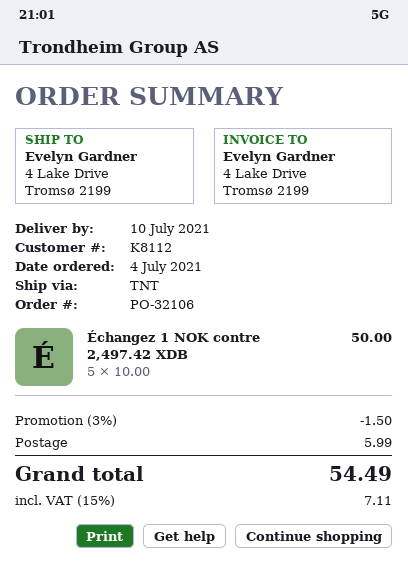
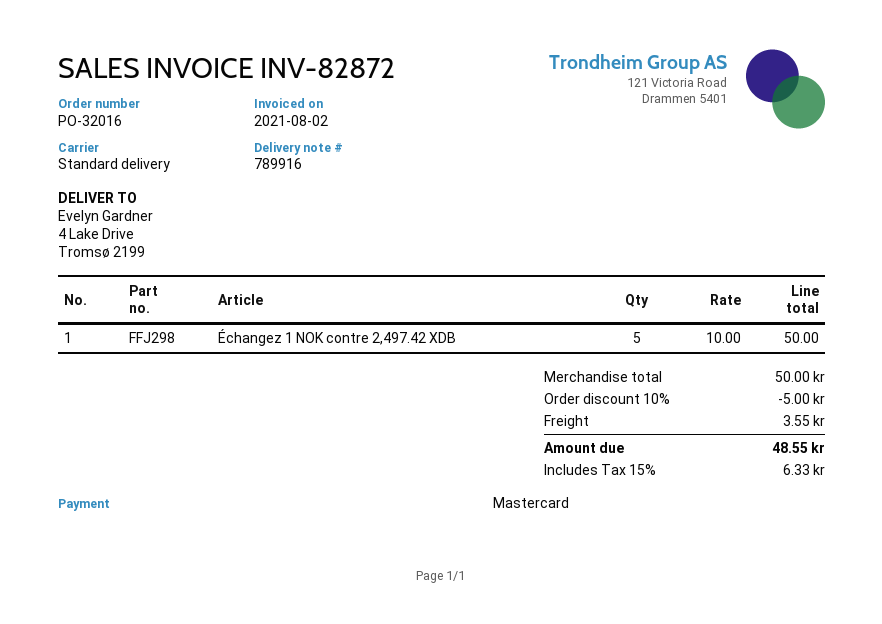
order number: PO-32106 -> PO-32016
shipping method: TNT -> standard
discount: 3% = 1.50 -> 10% = 5.00
shipping: 5.99 -> 3.55
tax: 15% = 7.11 -> 15% = 6.33
total: 54.49 -> 48.55

